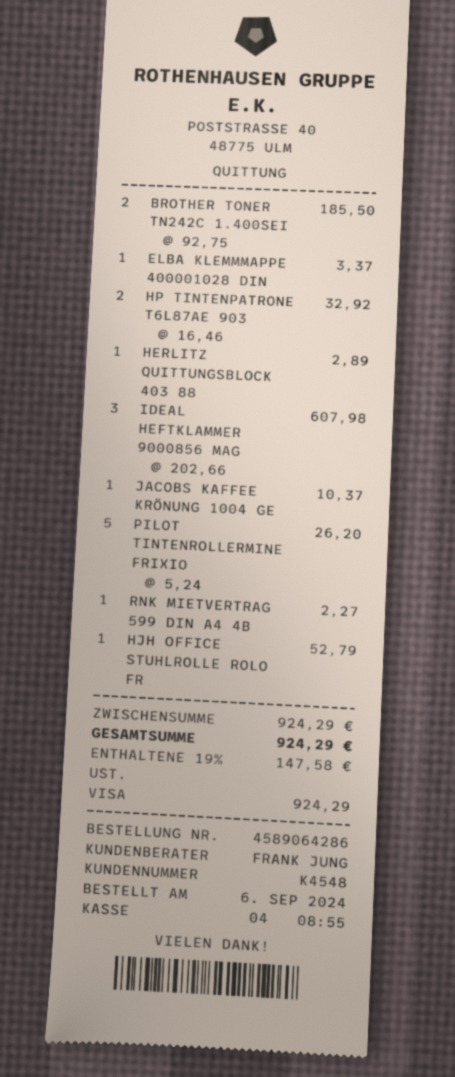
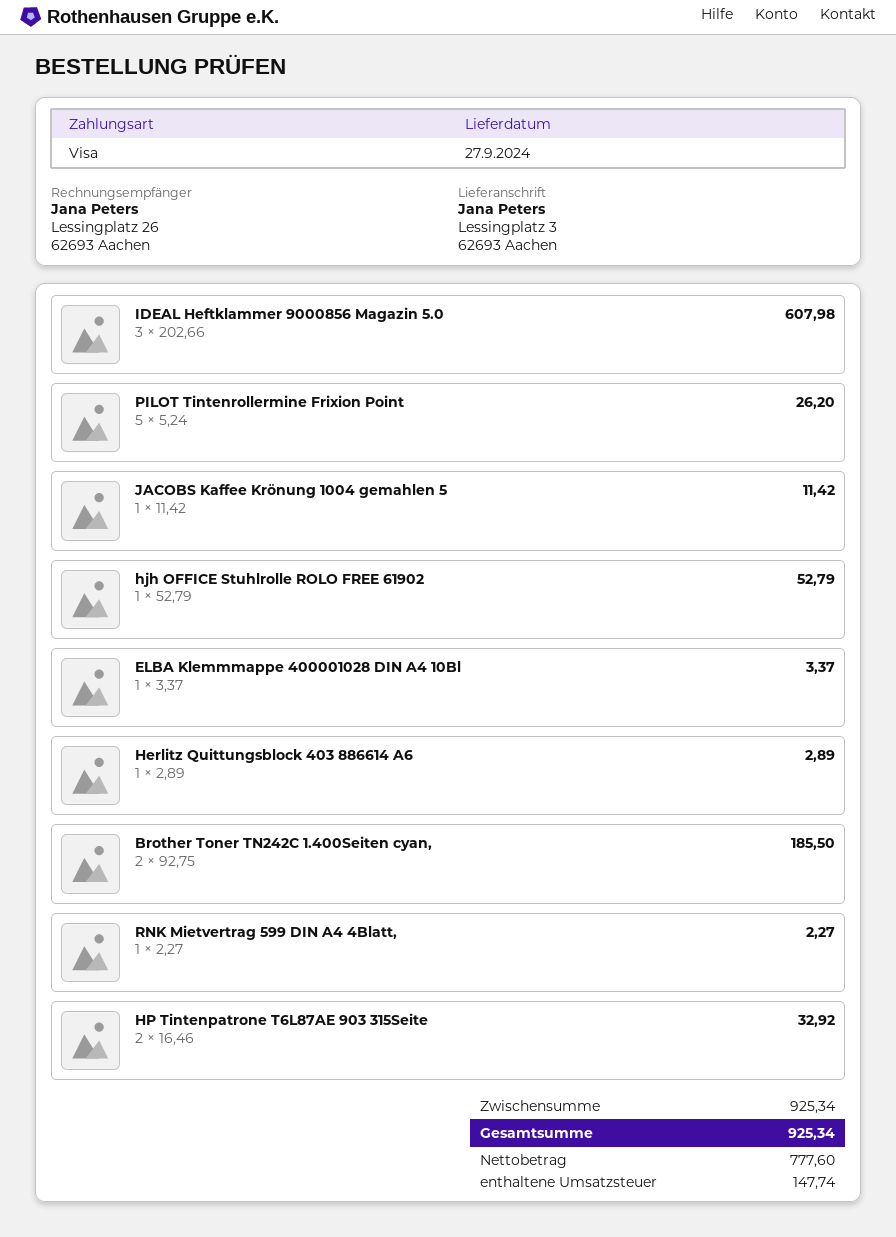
JACOBS KAFFEE KRÖNUNG 1004 GE: 1 x 10.37 = 10.37 -> 1 x 11.42 = 11.42
subtotal: 924.29 -> 925.34
tax: 147.58 -> 147.74
total: 924.29 -> 925.34

